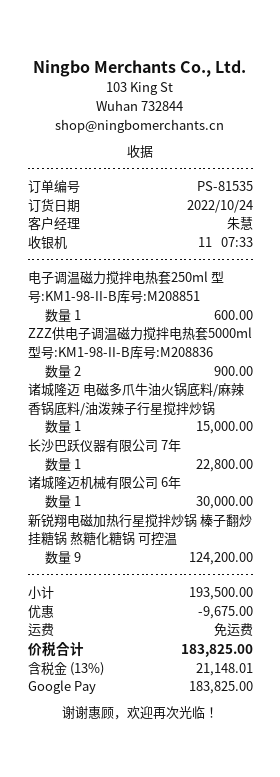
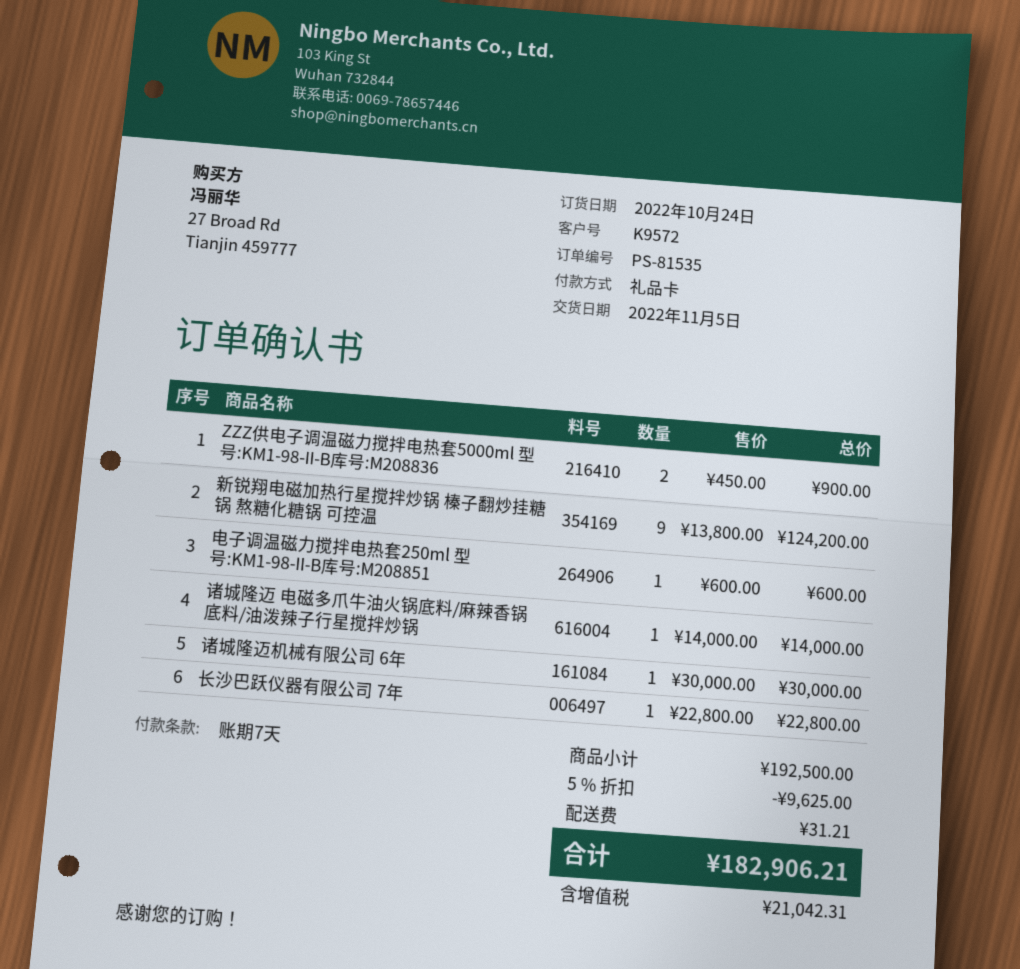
payment method: Google Pay -> gift card
诸城隆迈 电磁多爪牛油火锅底料/麻辣香锅底料/油泼辣子行星搅拌炒锅: 1 for 15000.00 -> 1 for 14000.00
subtotal: 193500.00 -> 192500.00
discount: 9675.00 -> 9625.00
shipping: 0.00 -> 31.21
tax: 21148.01 -> 21042.31
total: 183825.00 -> 182906.21

